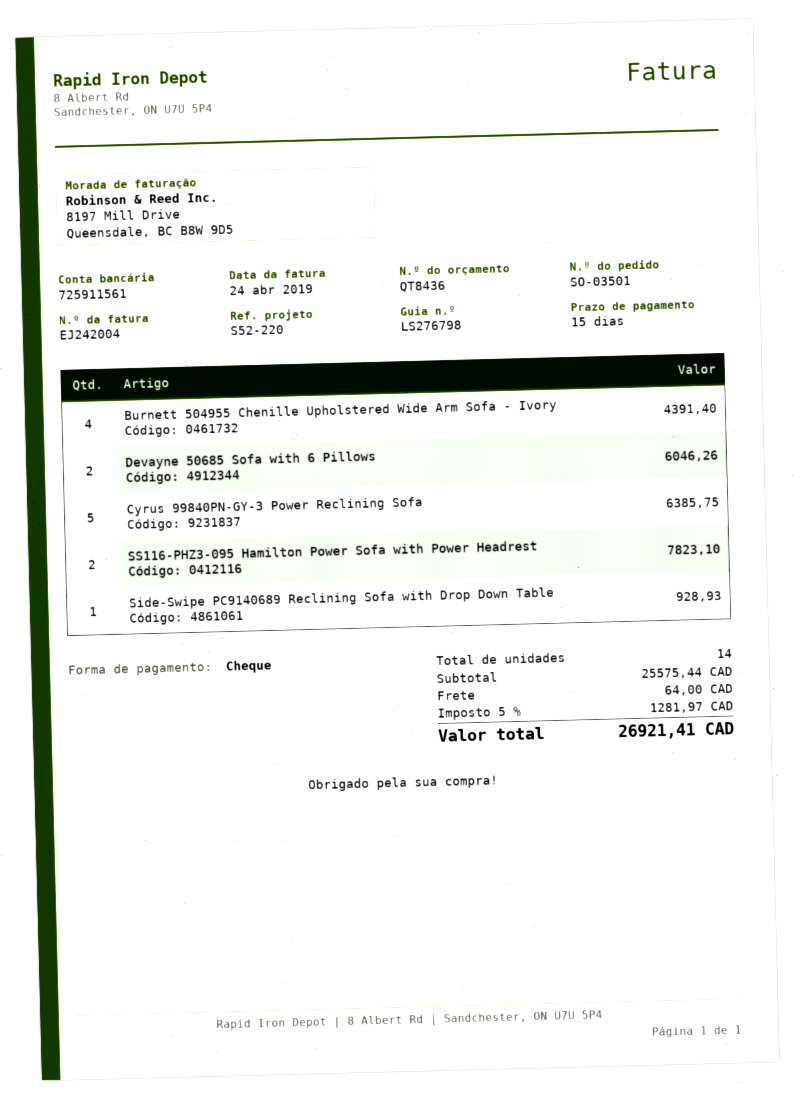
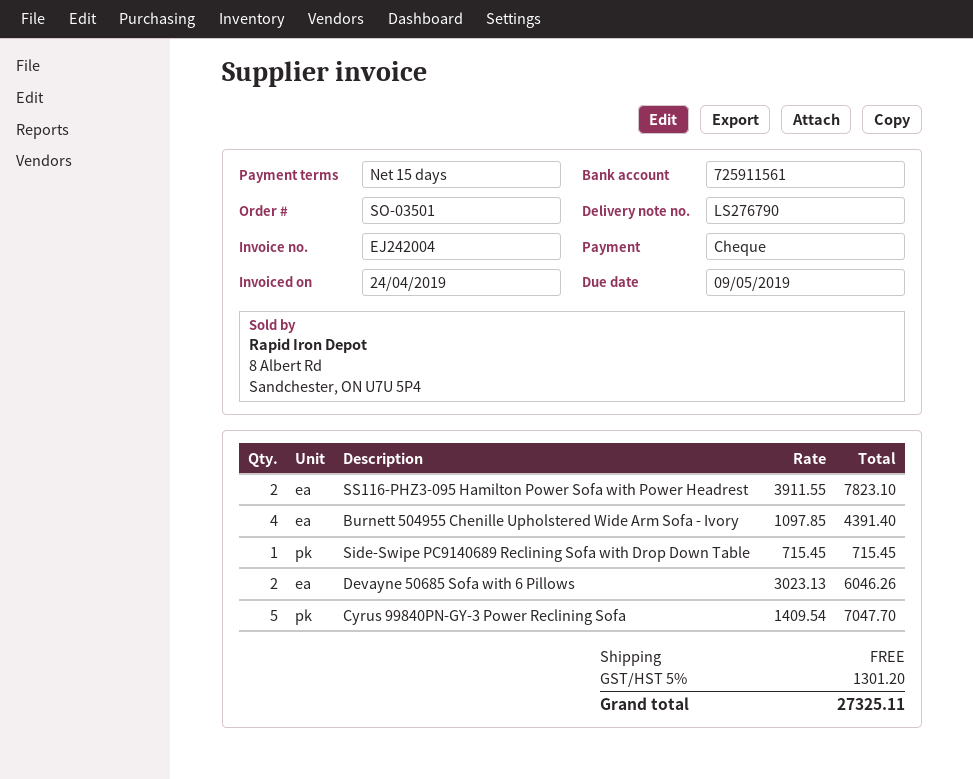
delivery note number: LS276798 -> LS276790
Cyrus 99840PN-GY-3 Power Reclining Sofa: 5 for 6385.75 -> 5 for 7047.70
Side-Swipe PC9140689 Reclining Sofa with Drop Down Table: 1 for 928.93 -> 1 for 715.45
shipping: 64.00 -> 0.00
tax: 5% = 1281.97 -> 5% = 1301.20
total: 26921.41 -> 27325.11

